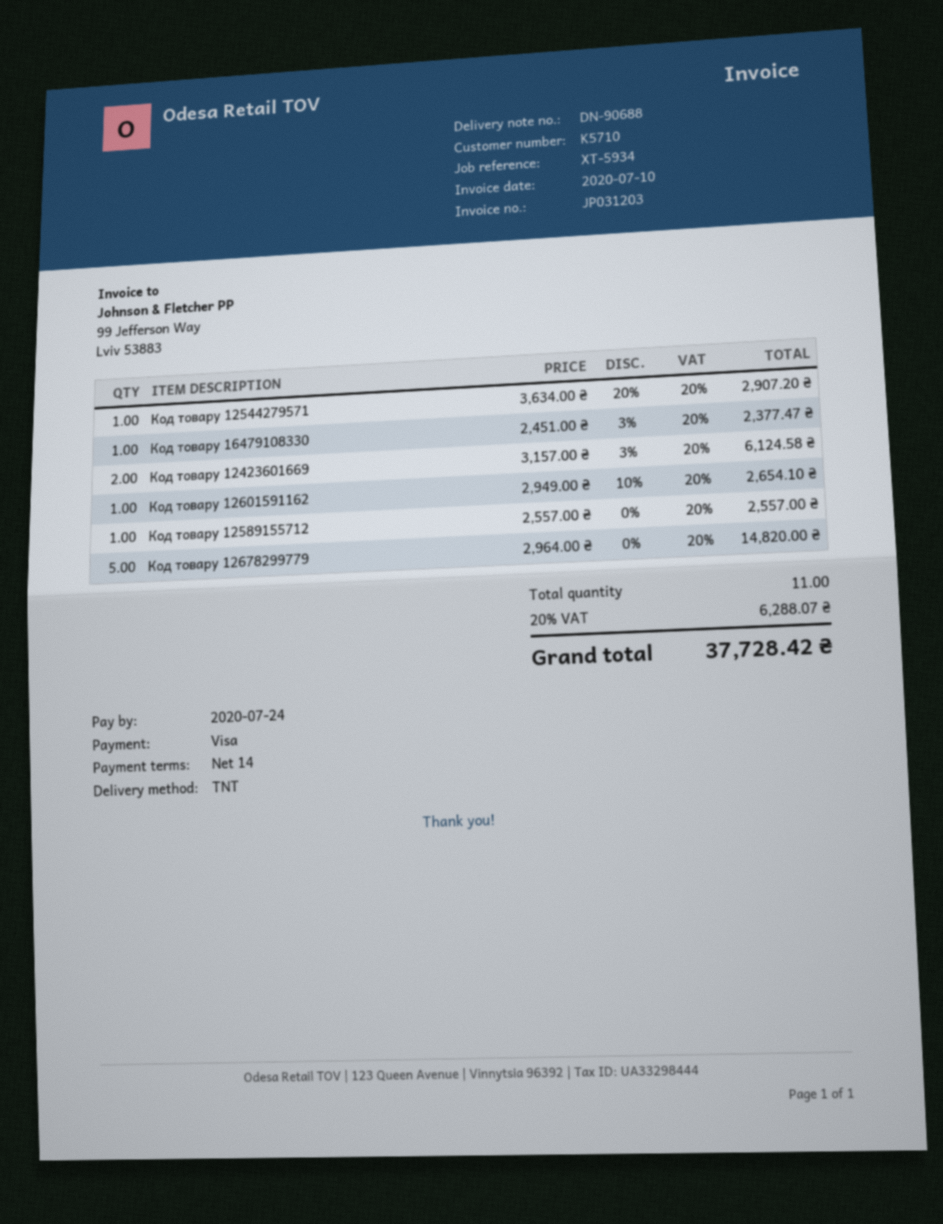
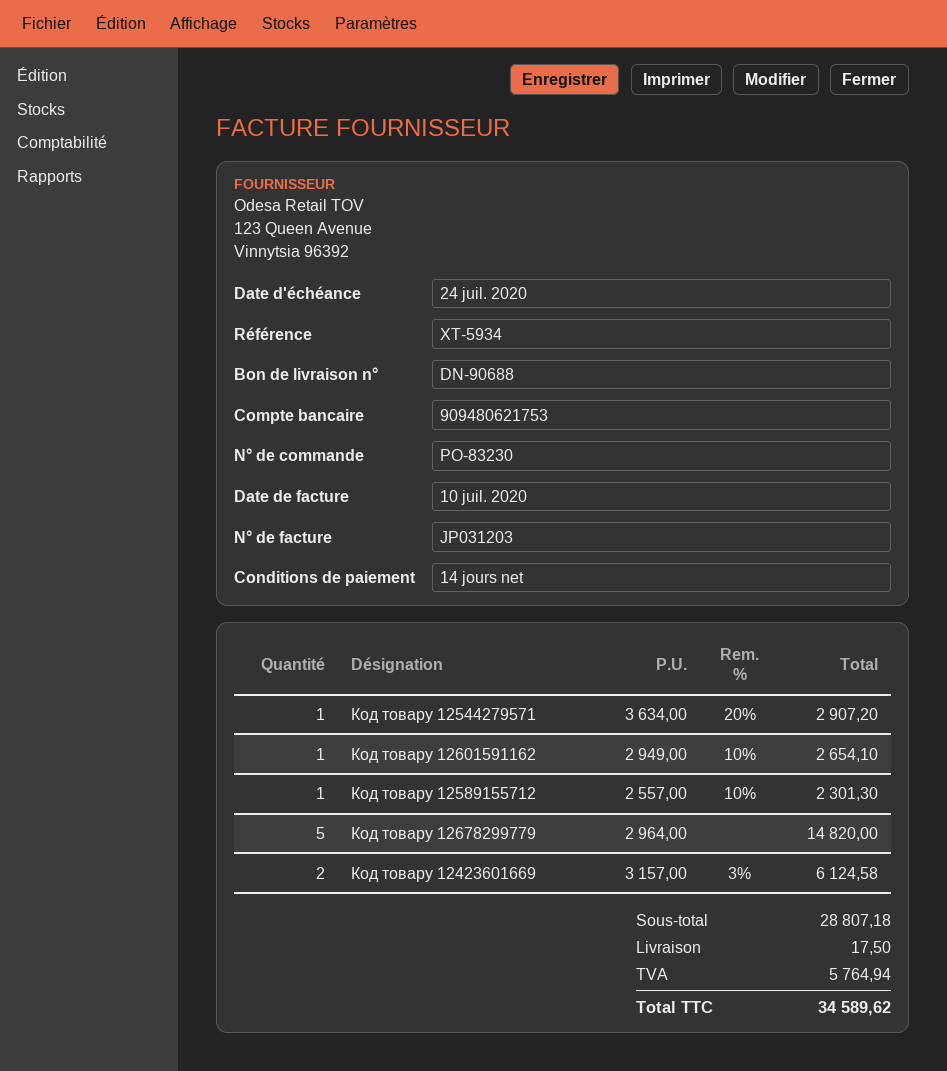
Код товару 16479108330: 1 x 2451.00 - 3% = 2377.47 -> none
Код товару 12589155712: 1 x 2557.00 = 2557.00 -> 1 x 2557.00 - 10% = 2301.30
shipping: none -> 17.50
tax: 6288.07 -> 5764.94
total: 37728.42 -> 34589.62

